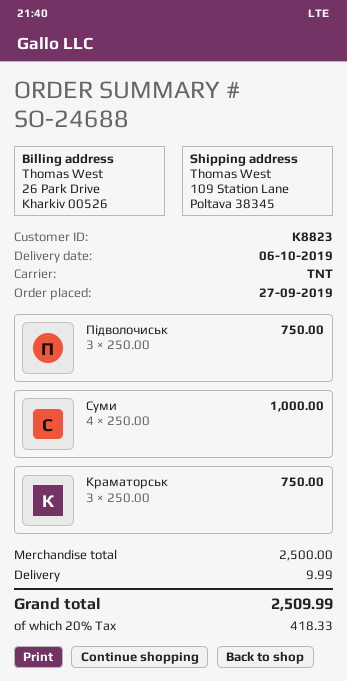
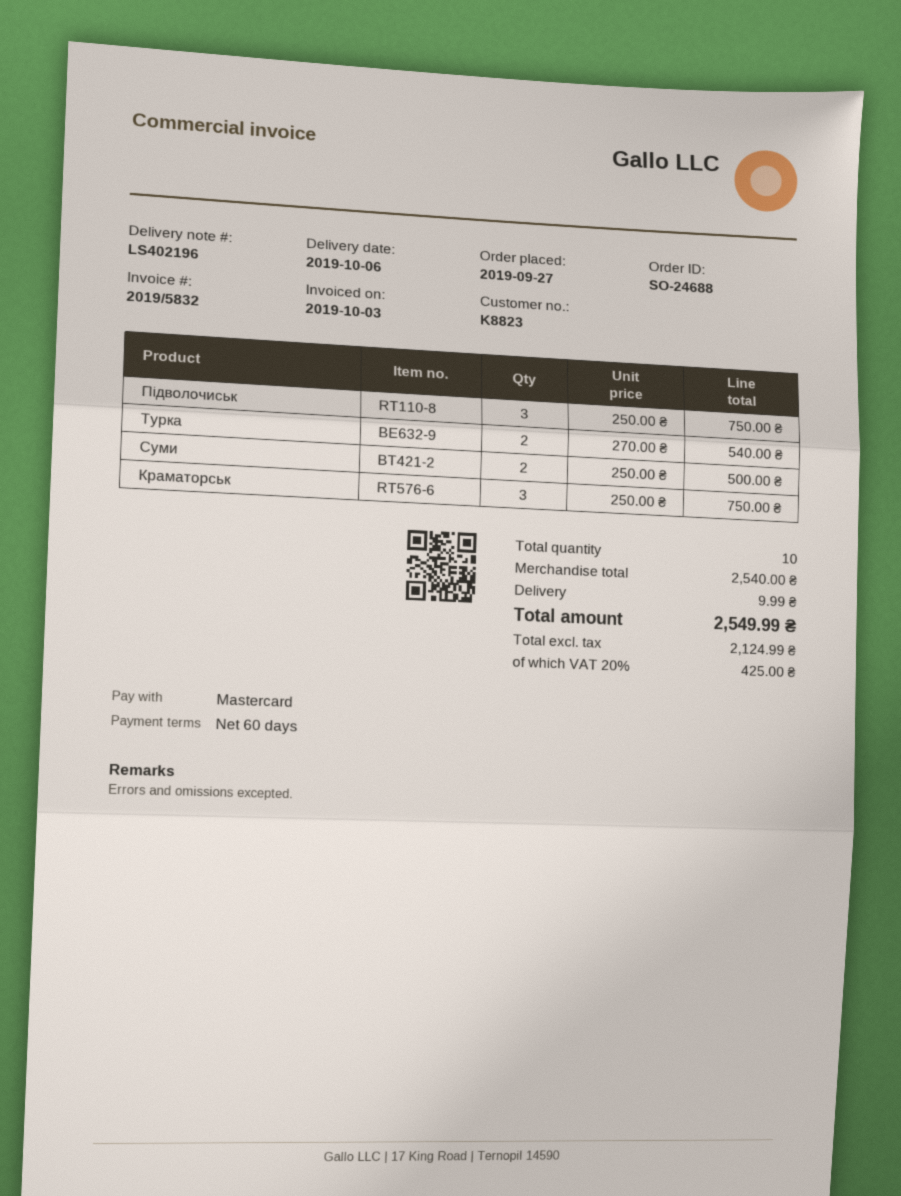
Суми: 4 x 250.00 = 1000.00 -> 2 x 250.00 = 500.00
Турка: none -> 2 x 270.00 = 540.00
subtotal: 2500.00 -> 2540.00
tax: 20% = 418.33 -> 20% = 425.00
total: 2509.99 -> 2549.99

